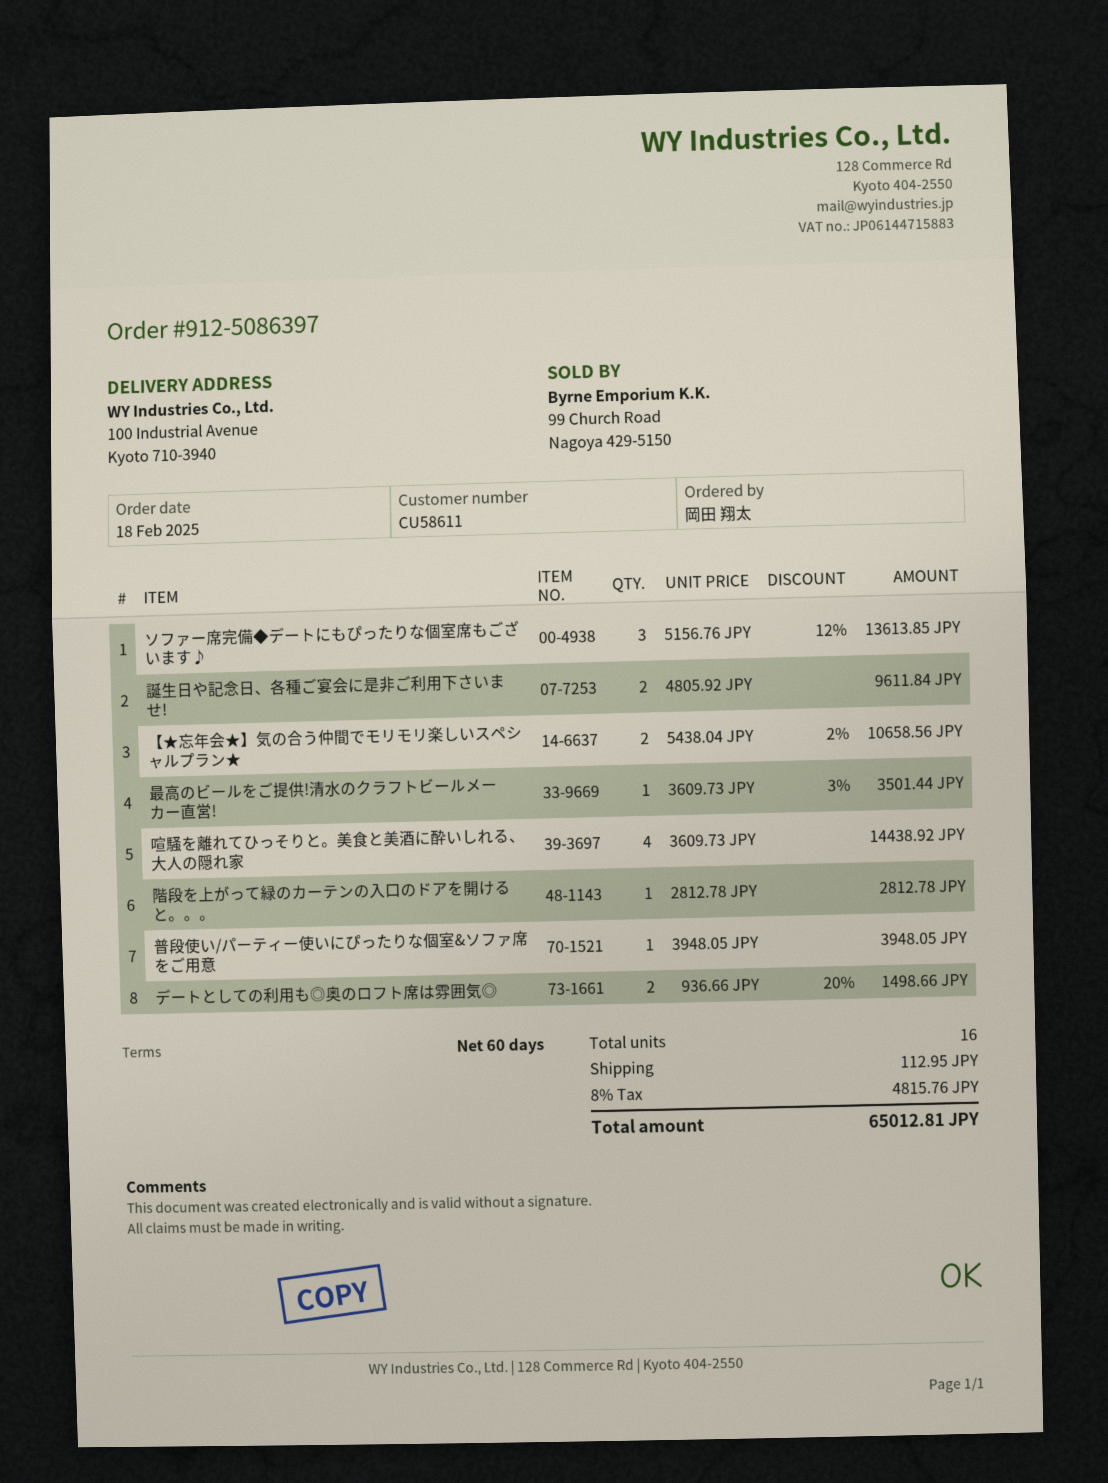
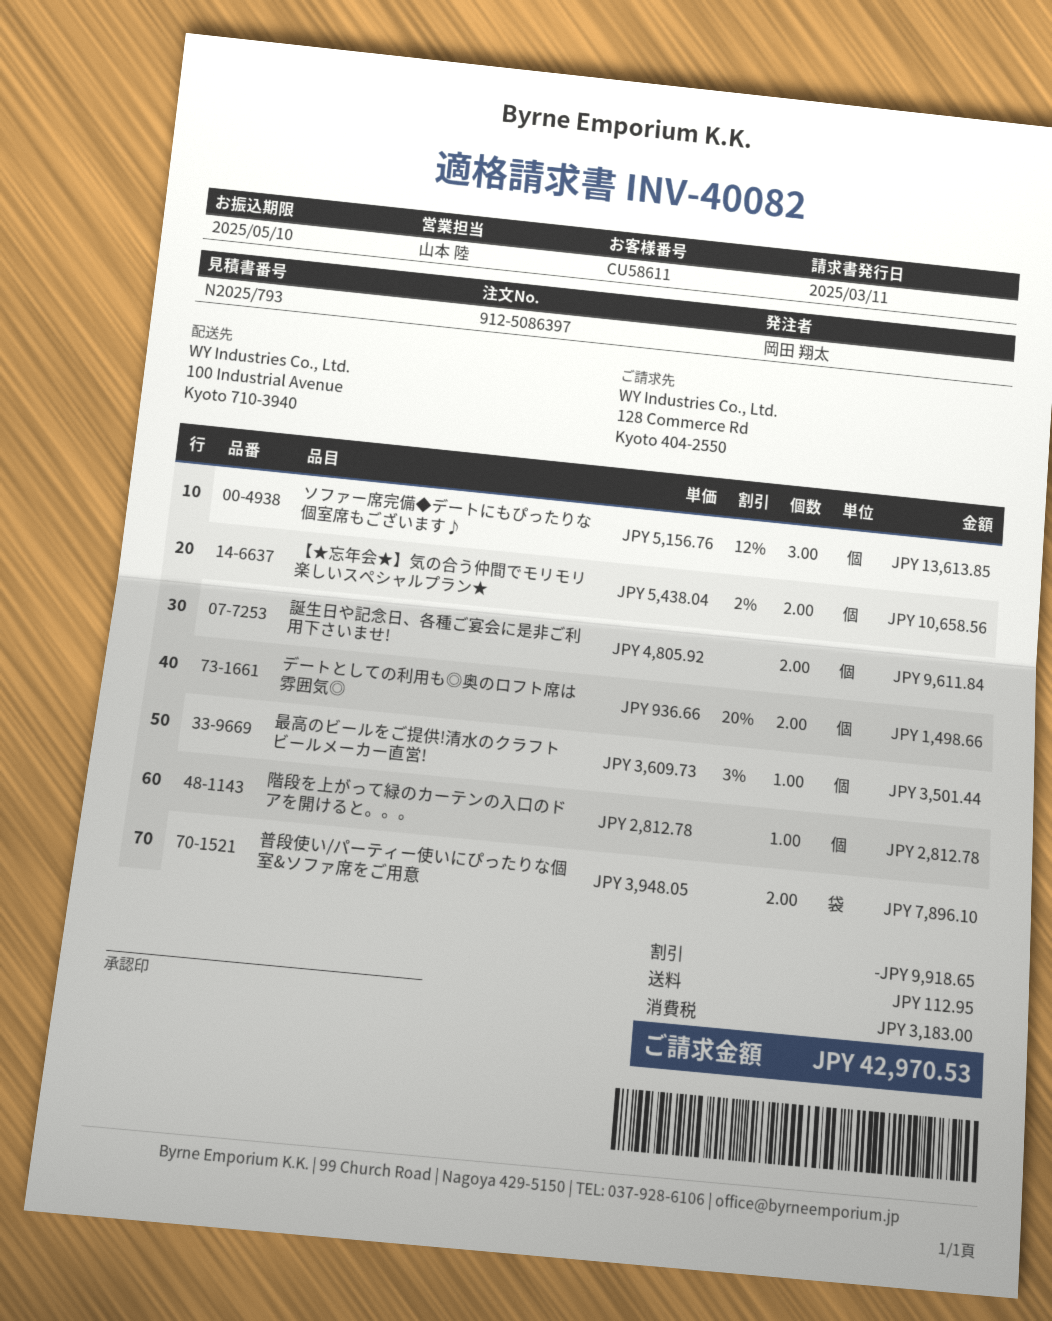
喧騒を離れてひっそりと。美食と美酒に酔いしれる、大人の隠れ家: 4 x 3609.73 = 14438.92 -> none
普段使い/パーティー使いにぴったりな個室&ソファ席をご用意: 1 x 3948.05 = 3948.05 -> 2 x 3948.05 = 7896.10
discount: none -> 9918.65
tax: 4815.76 -> 3183.00
total: 65012.81 -> 42970.53

